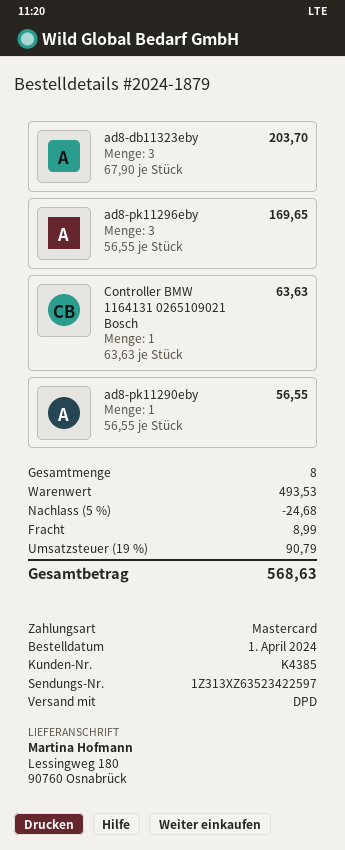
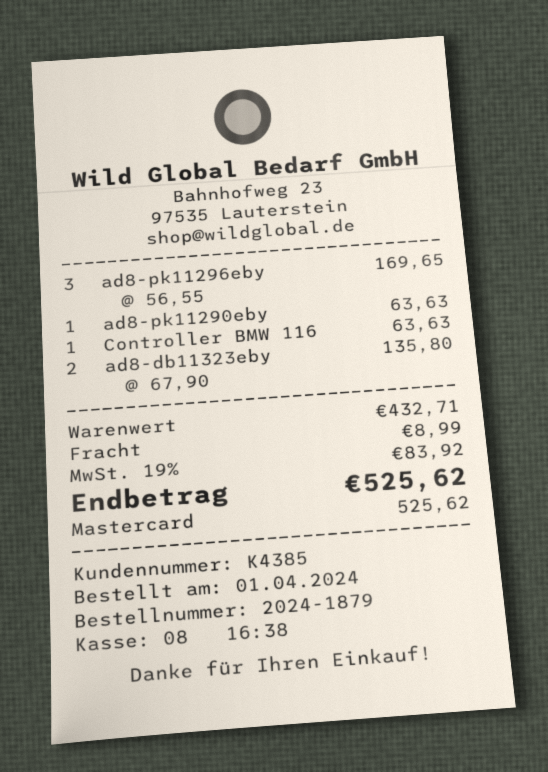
ad8-db11323eby: 3 x 67.90 = 203.70 -> 2 x 67.90 = 135.80
ad8-pk11290eby: 1 x 56.55 = 56.55 -> 1 x 63.63 = 63.63
subtotal: 493.53 -> 432.71
discount: 5% = 24.68 -> none
tax: 19% = 90.79 -> 19% = 83.92
total: 568.63 -> 525.62

